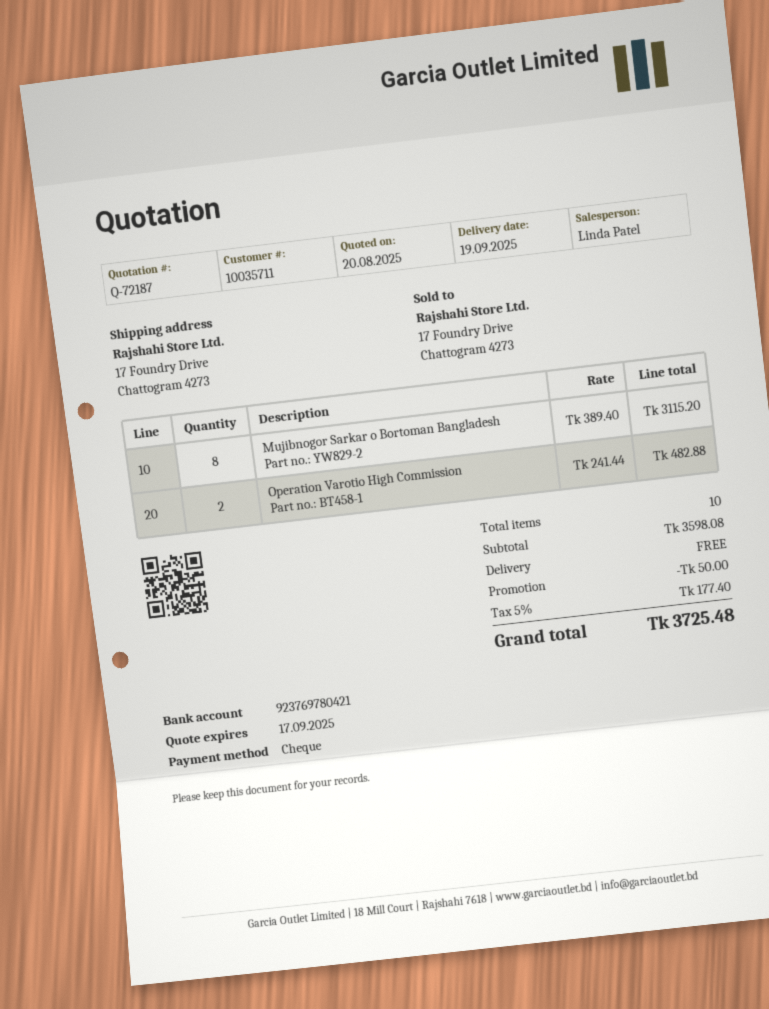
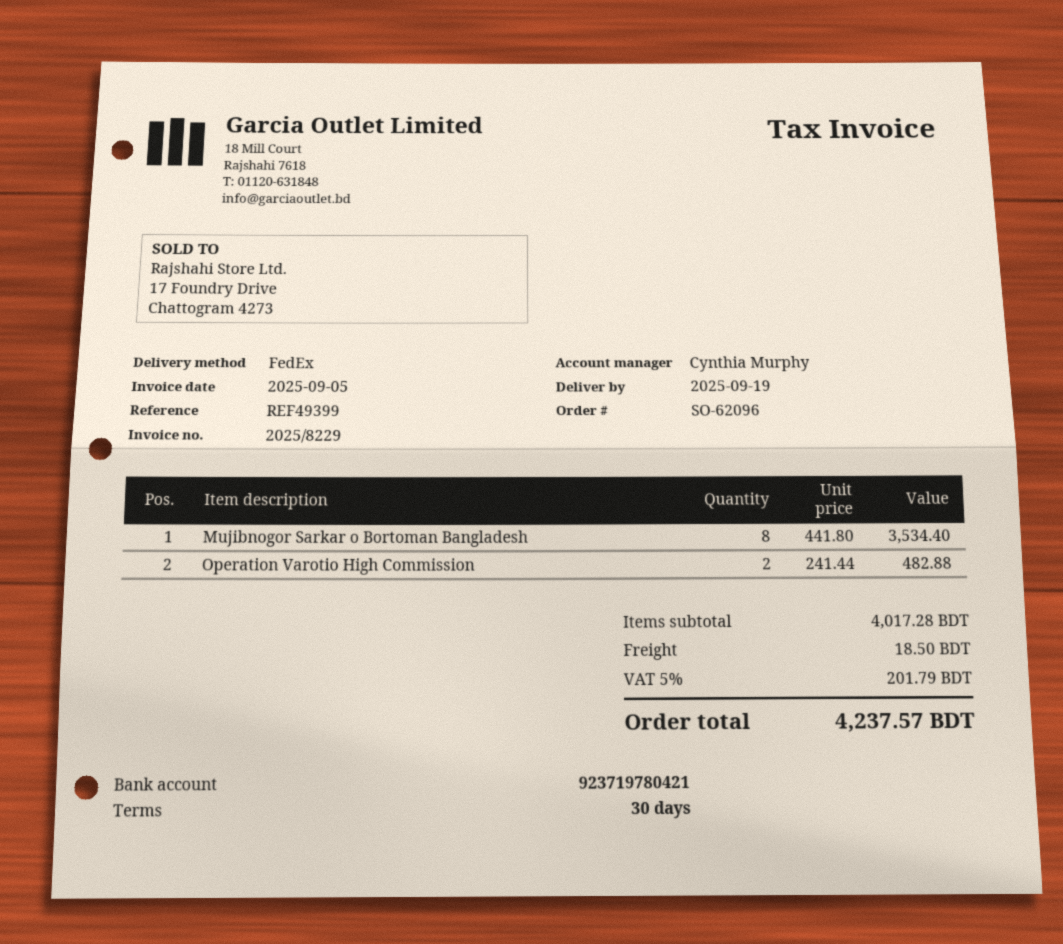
sales rep: Linda Patel -> Cynthia Murphy
bank account: 923769780421 -> 923719780421
Mujibnogor Sarkar o Bortoman Bangladesh: 8 x 389.40 = 3115.20 -> 8 x 441.80 = 3534.40
subtotal: 3598.08 -> 4017.28
discount: 50.00 -> none
shipping: 0.00 -> 18.50
tax: 5% = 177.40 -> 5% = 201.79
total: 3725.48 -> 4237.57

